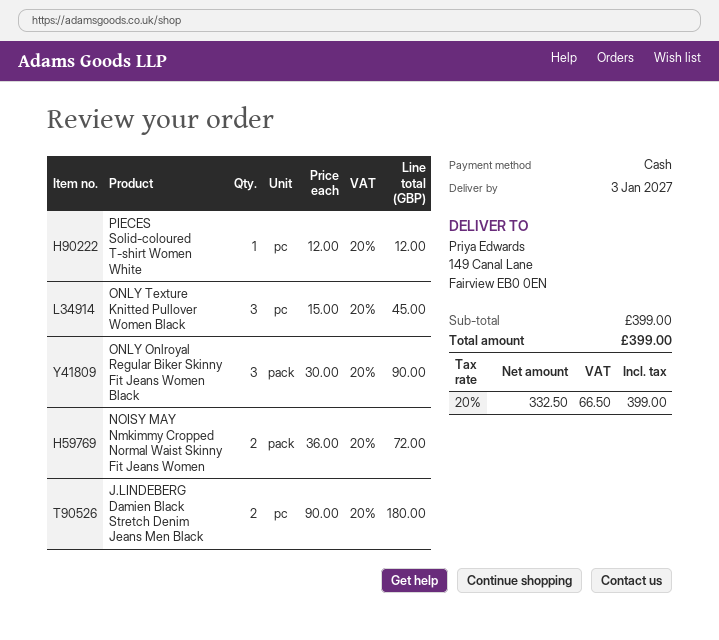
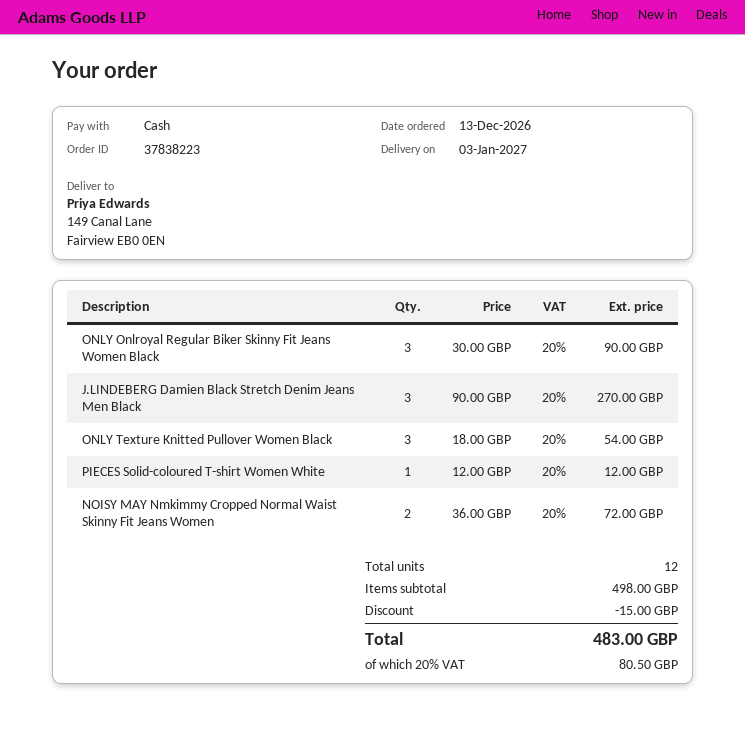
ONLY Texture Knitted Pullover Women Black: 3 x 15.00 = 45.00 -> 3 x 18.00 = 54.00
J.LINDEBERG Damien Black Stretch Denim Jeans Men Black: 2 x 90.00 = 180.00 -> 3 x 90.00 = 270.00
subtotal: 399.00 -> 498.00
discount: none -> 15.00
tax: 20% = 66.50 -> 20% = 80.50
total: 399.00 -> 483.00

